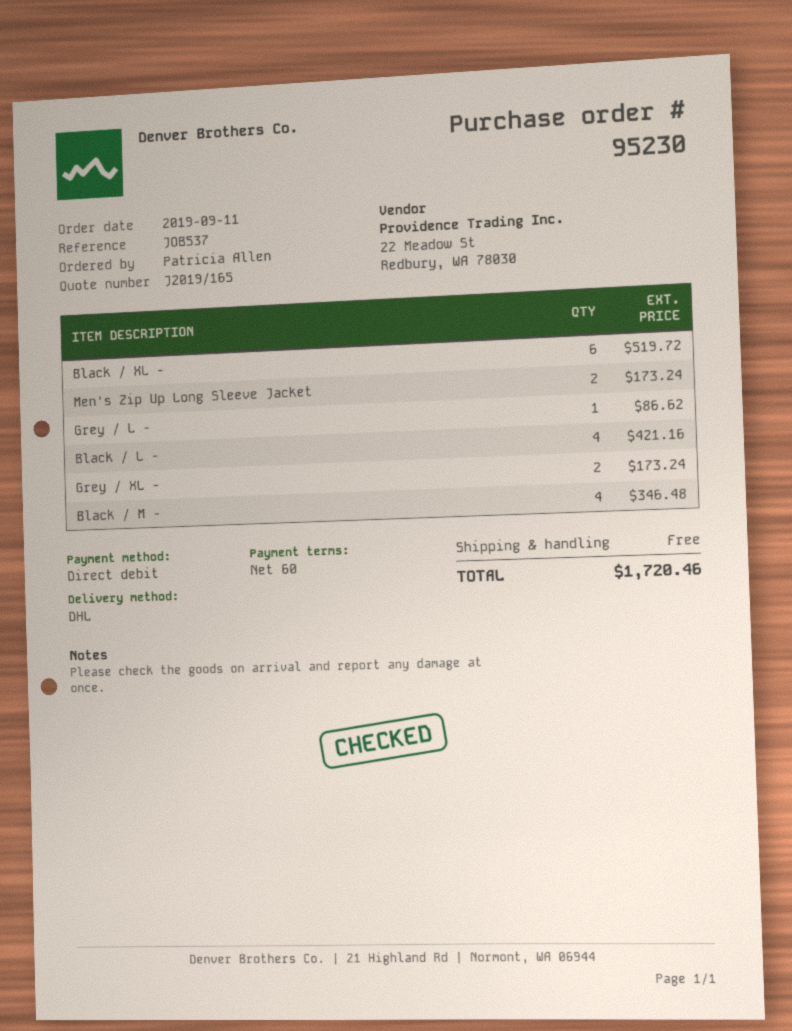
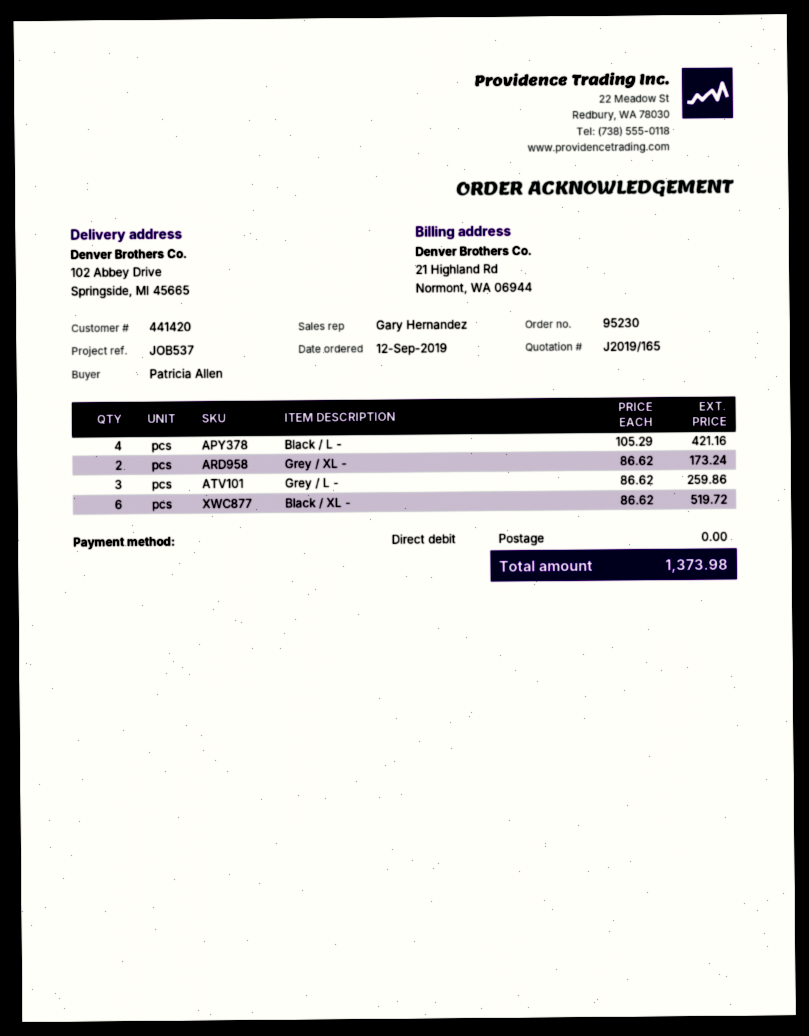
order date: 2019-09-11 -> 2019-09-12
Men's Zip Up Long Sleeve Jacket: 2 for 173.24 -> none
Grey / L -: 1 for 86.62 -> 3 for 259.86
Black / M -: 4 for 346.48 -> none
total: 1720.46 -> 1373.98

